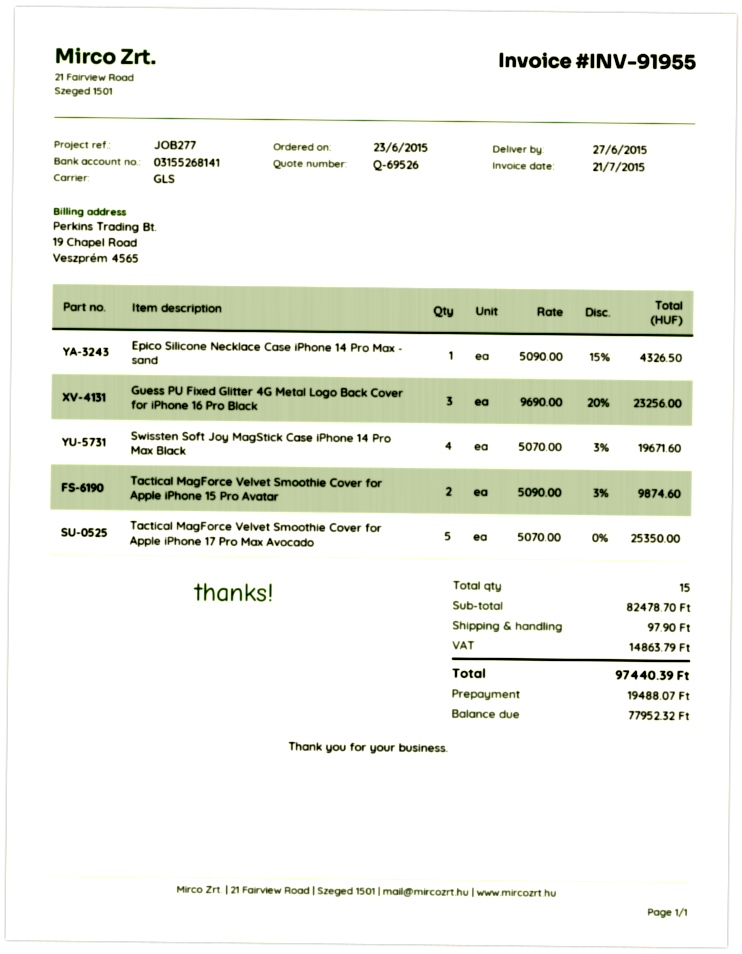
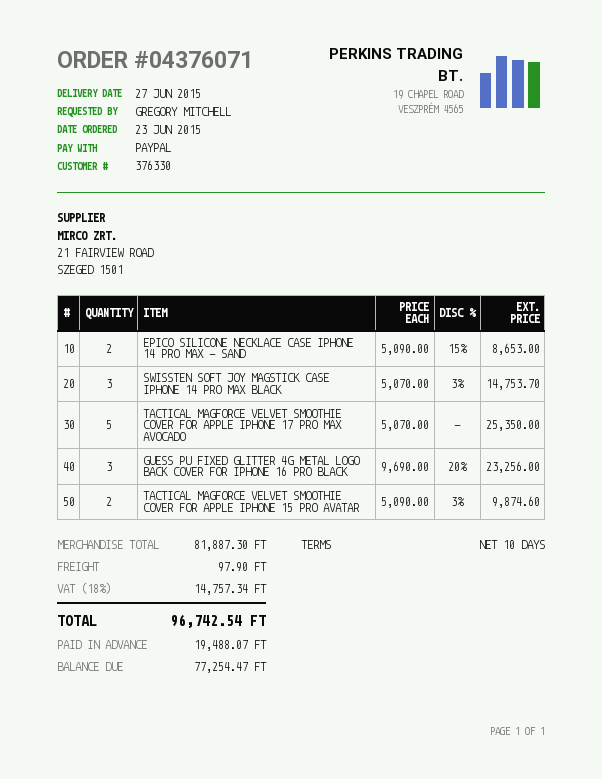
Epico Silicone Necklace Case iPhone 14 Pro Max - sand: 1 x 5090.00 - 15% = 4326.50 -> 2 x 5090.00 - 15% = 8653.00
Swissten Soft Joy MagStick Case iPhone 14 Pro Max Black: 4 x 5070.00 - 3% = 19671.60 -> 3 x 5070.00 - 3% = 14753.70
subtotal: 82478.70 -> 81887.30
tax: 14863.79 -> 14757.34
total: 97440.39 -> 96742.54
balance: 77952.32 -> 77254.47

